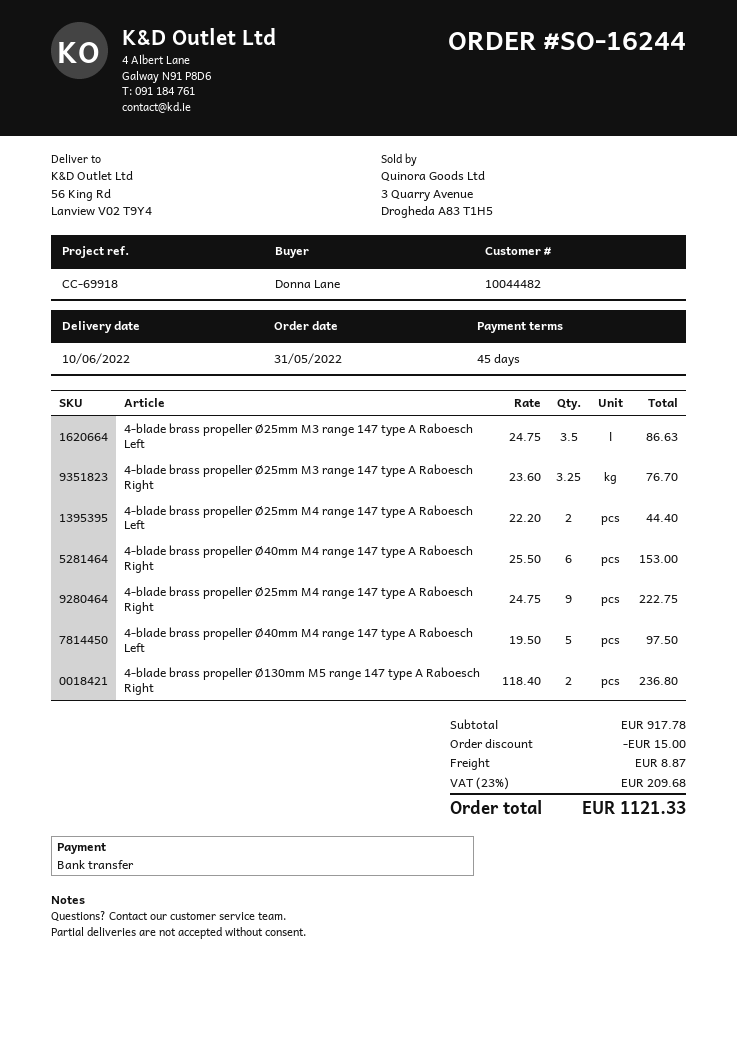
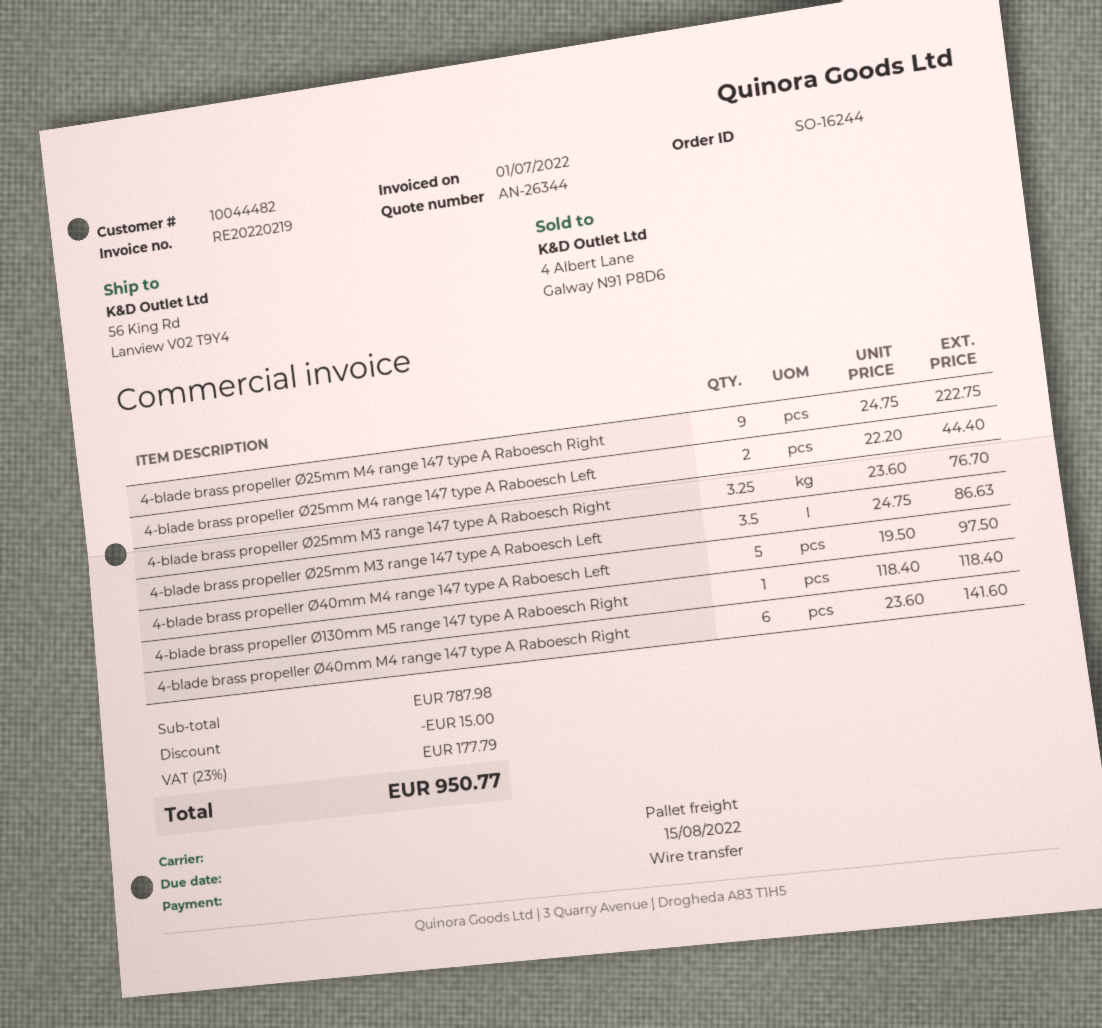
4-blade brass propeller Ø40mm M4 range 147 type A Raboesch Right: 6 x 25.50 = 153.00 -> 6 x 23.60 = 141.60
4-blade brass propeller Ø130mm M5 range 147 type A Raboesch Right: 2 x 118.40 = 236.80 -> 1 x 118.40 = 118.40
subtotal: 917.78 -> 787.98
shipping: 8.87 -> none
tax: 23% = 209.68 -> 23% = 177.79
total: 1121.33 -> 950.77

